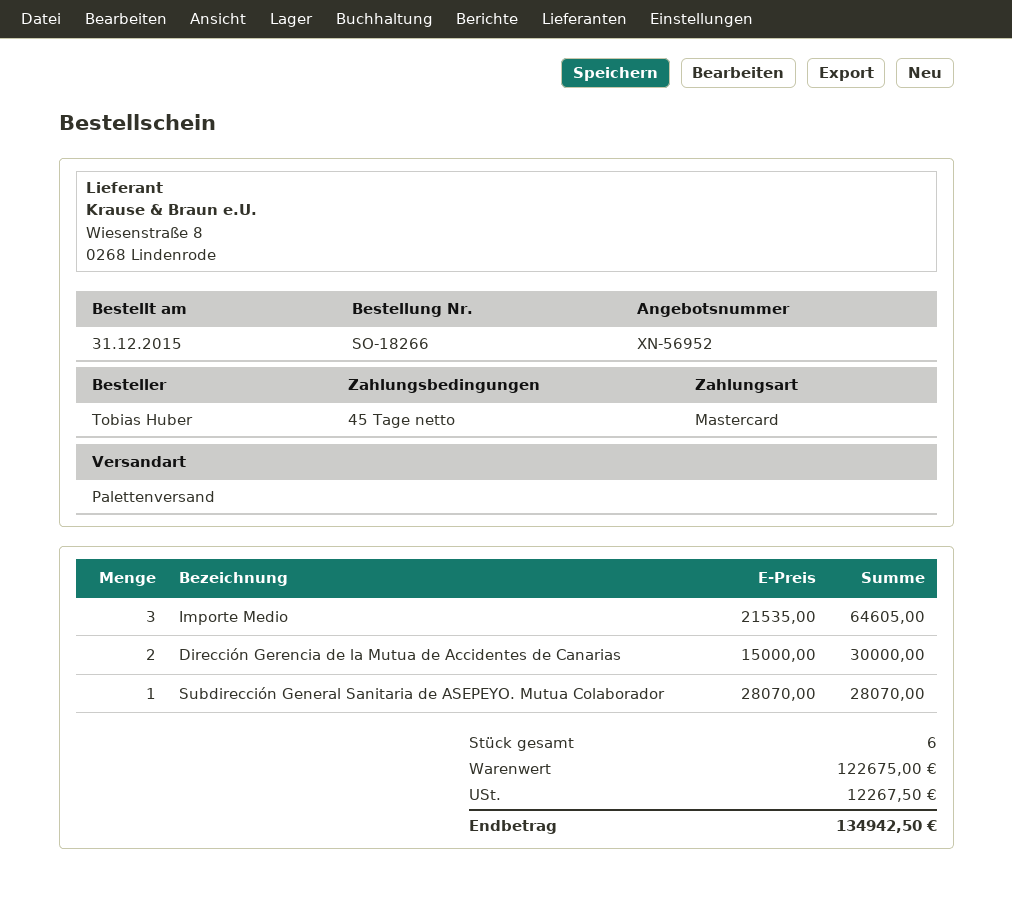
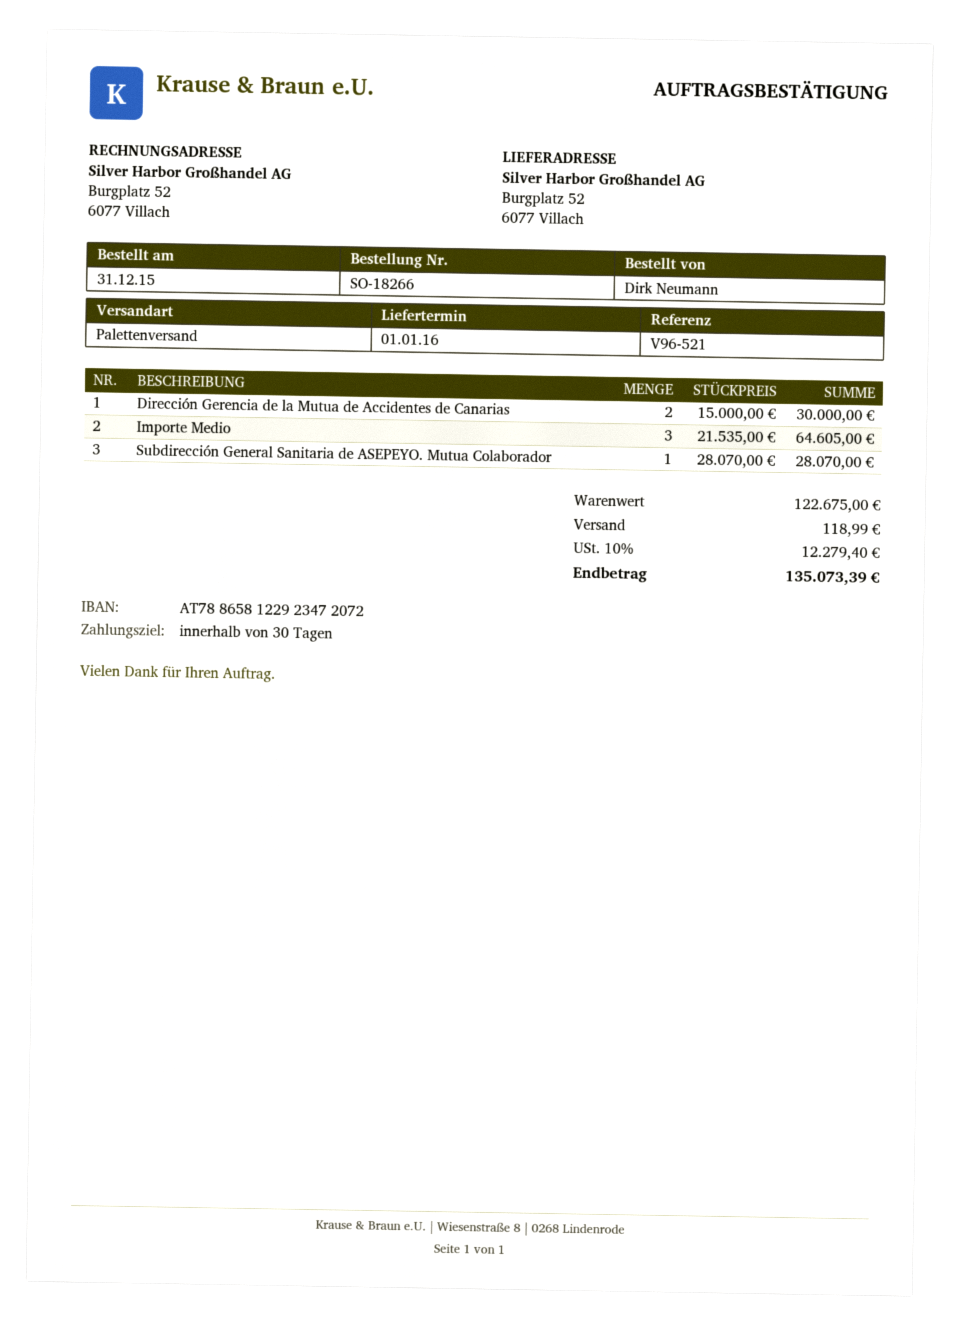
payment terms: 45 days -> 30 days
ordered by: Tobias Huber -> Dirk Neumann
shipping: none -> 118.99
tax: 12267.50 -> 12279.40
total: 134942.50 -> 135073.39

